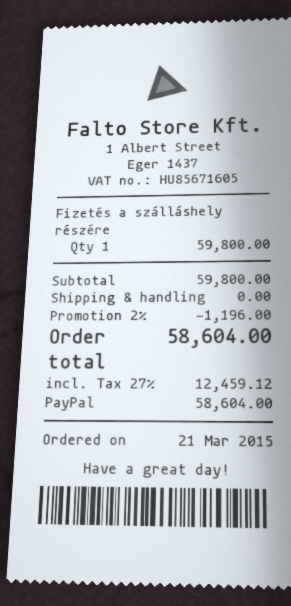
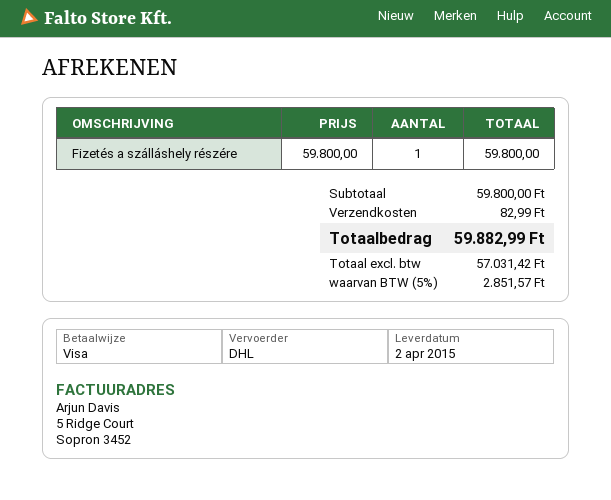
payment method: PayPal -> Visa
discount: 2% = 1196.00 -> none
shipping: 0.00 -> 82.99
tax: 27% = 12459.12 -> 5% = 2851.57
total: 58604.00 -> 59882.99

